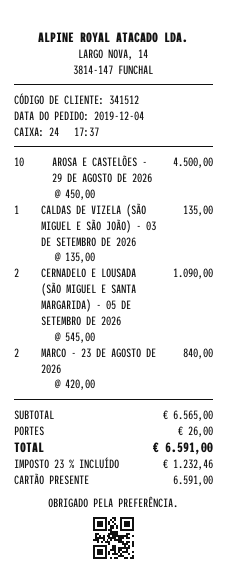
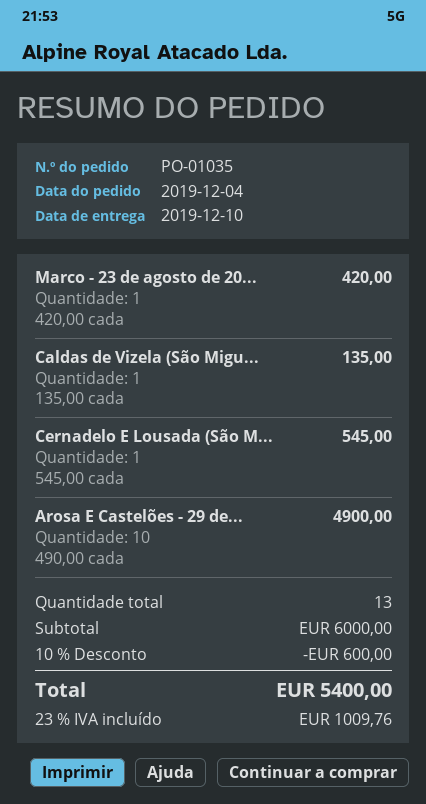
AROSA E CASTELÕES - 29 DE AGOSTO DE 2026: 10 x 450.00 = 4500.00 -> 10 x 490.00 = 4900.00
CERNADELO E LOUSADA (SÃO MIGUEL E SANTA MARGARIDA) - 05 DE SETEMBRO DE 2026: 2 x 545.00 = 1090.00 -> 1 x 545.00 = 545.00
MARCO - 23 DE AGOSTO DE 2026: 2 x 420.00 = 840.00 -> 1 x 420.00 = 420.00
subtotal: 6565.00 -> 6000.00
discount: none -> 10% = 600.00
shipping: 26.00 -> none
tax: 23% = 1232.46 -> 23% = 1009.76
total: 6591.00 -> 5400.00

